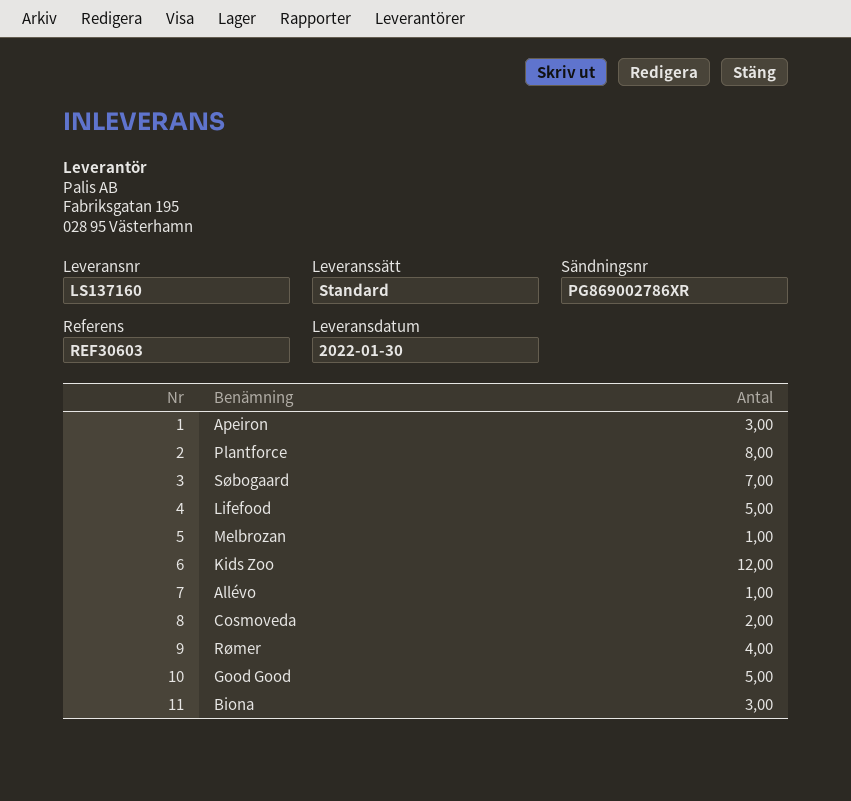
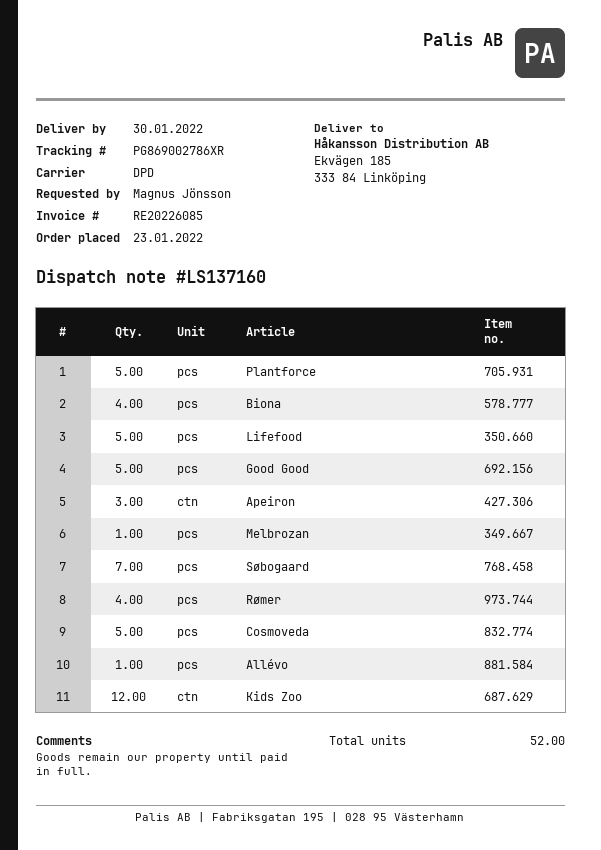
shipping method: standard -> DPD
Plantforce: 8 -> 5
Cosmoveda: 2 -> 5
Biona: 3 -> 4

